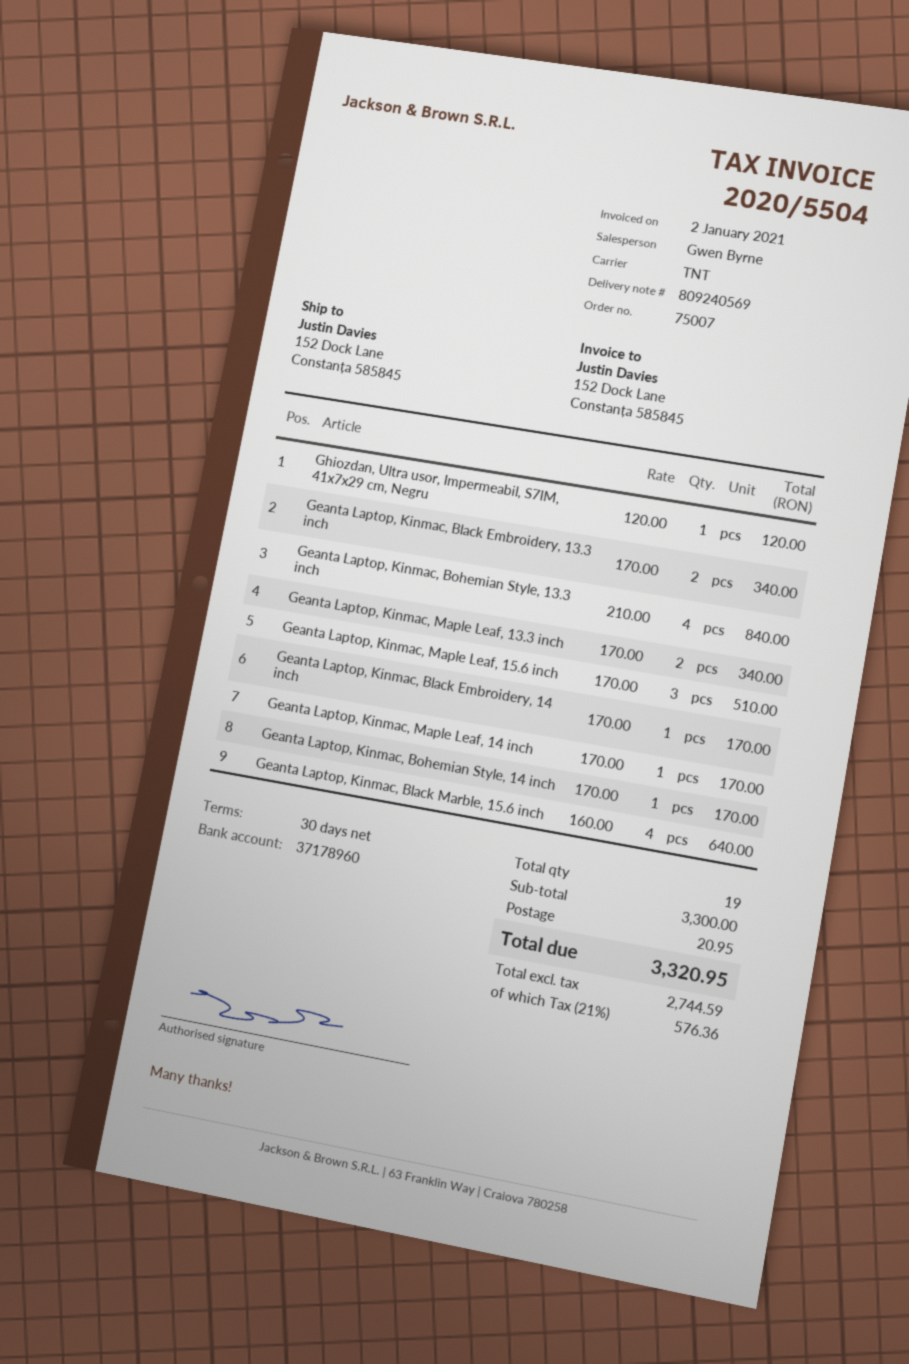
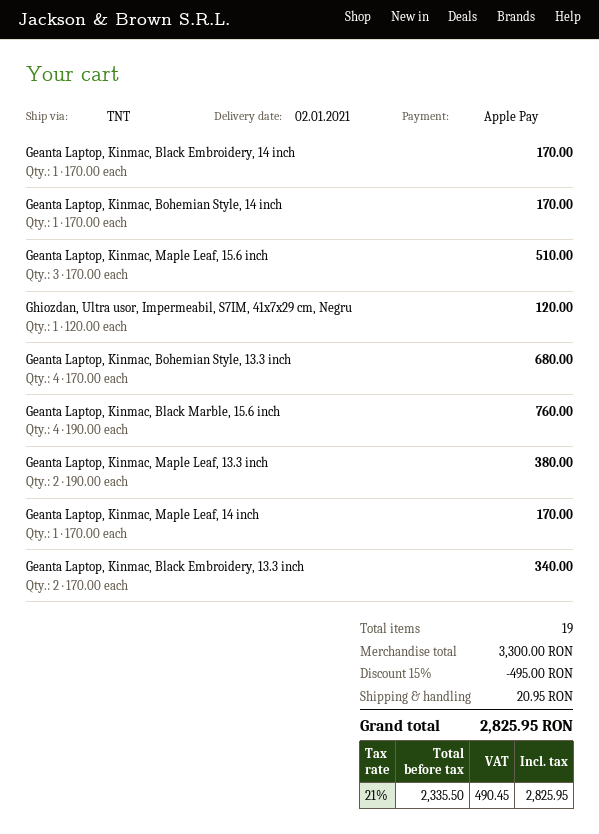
Geanta Laptop, Kinmac, Bohemian Style, 13.3 inch: 4 x 210.00 = 840.00 -> 4 x 170.00 = 680.00
Geanta Laptop, Kinmac, Maple Leaf, 13.3 inch: 2 x 170.00 = 340.00 -> 2 x 190.00 = 380.00
Geanta Laptop, Kinmac, Black Marble, 15.6 inch: 4 x 160.00 = 640.00 -> 4 x 190.00 = 760.00
discount: none -> 15% = 495.00
net: 2744.59 -> 2335.50
tax: 21% = 576.36 -> 21% = 490.45
total: 3320.95 -> 2825.95

